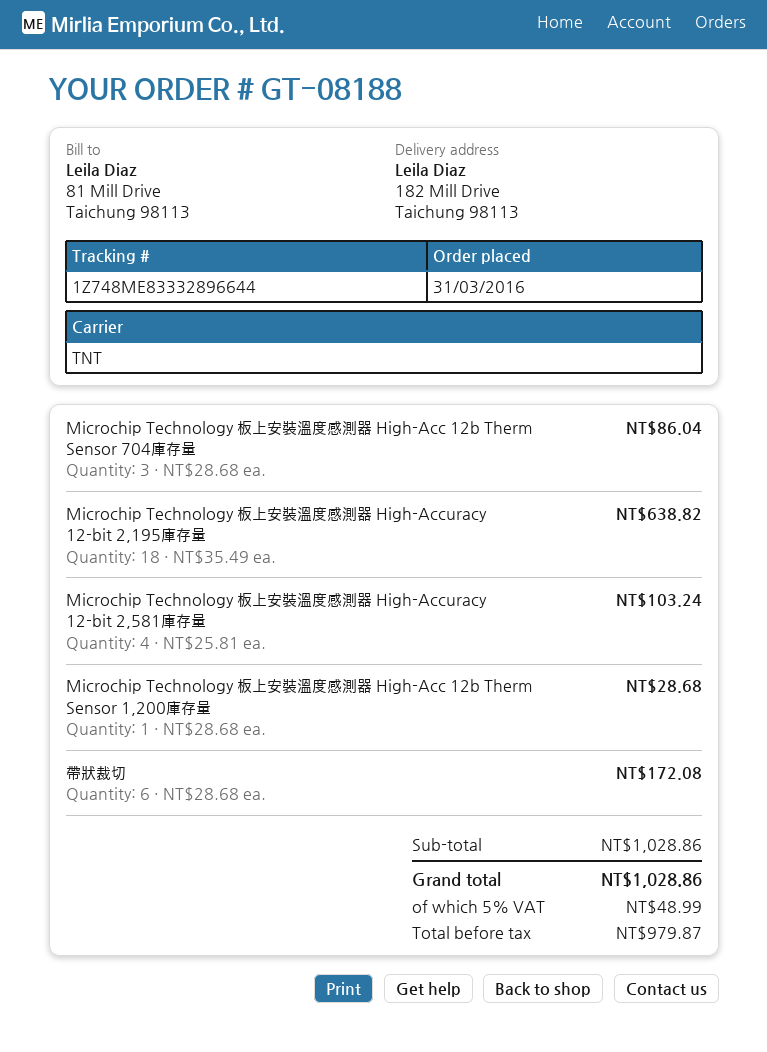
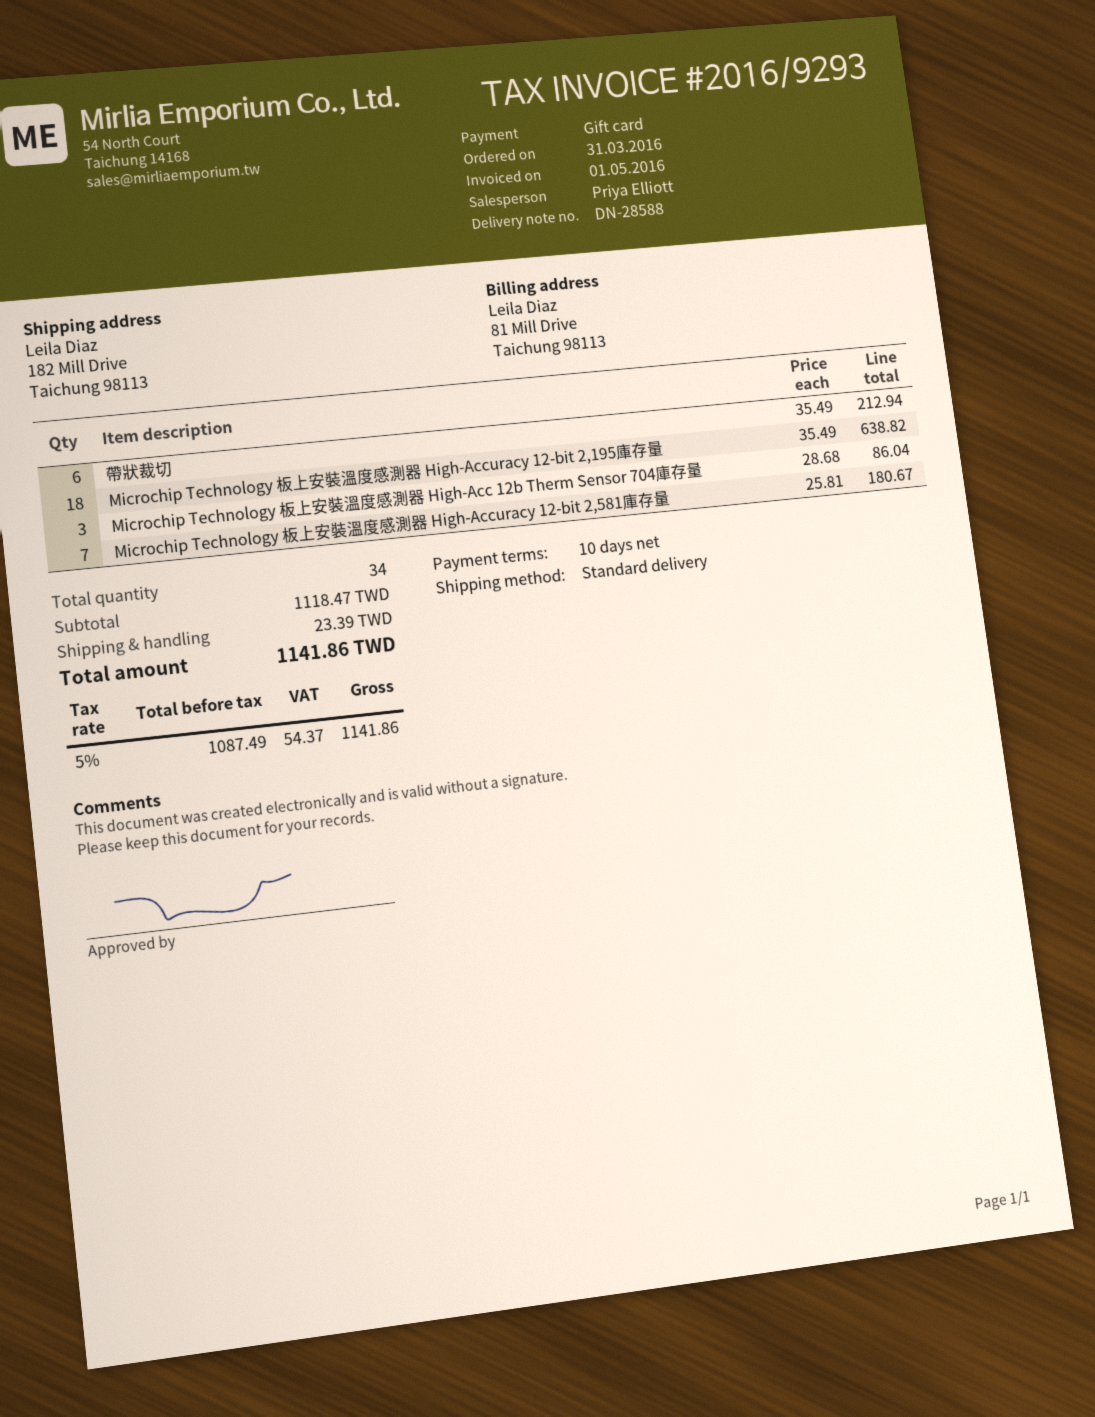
shipping method: TNT -> standard
Microchip Technology 板上安裝溫度感測器 High-Accuracy 12-bit 2,581庫存量: 4 x 25.81 = 103.24 -> 7 x 25.81 = 180.67
Microchip Technology 板上安裝溫度感測器 High-Acc 12b Therm Sensor 1,200庫存量: 1 x 28.68 = 28.68 -> none
帶狀裁切: 6 x 28.68 = 172.08 -> 6 x 35.49 = 212.94
subtotal: 1028.86 -> 1118.47
shipping: none -> 23.39
net: 979.87 -> 1087.49
tax: 5% = 48.99 -> 5% = 54.37
total: 1028.86 -> 1141.86

